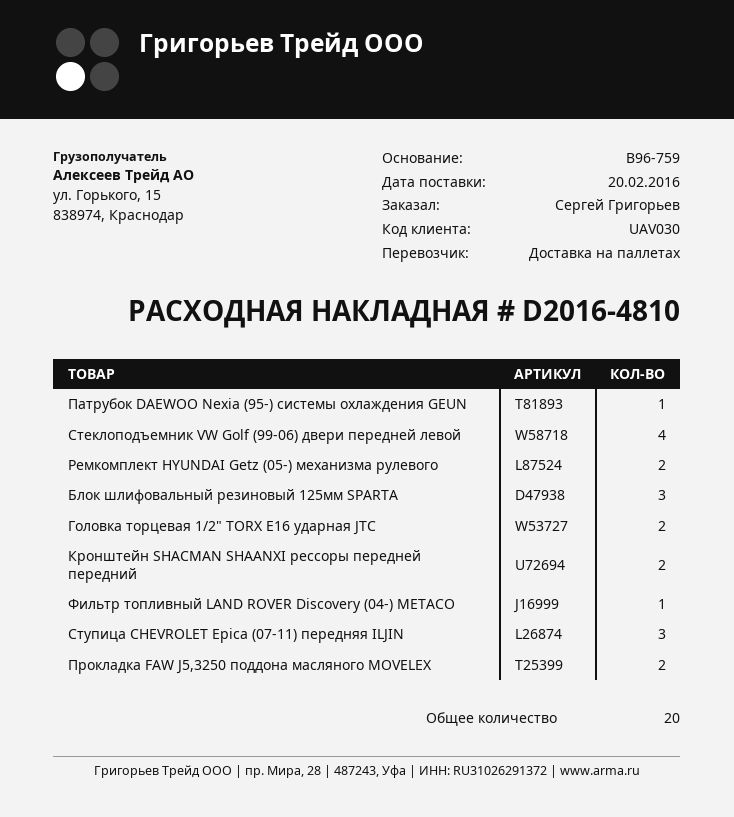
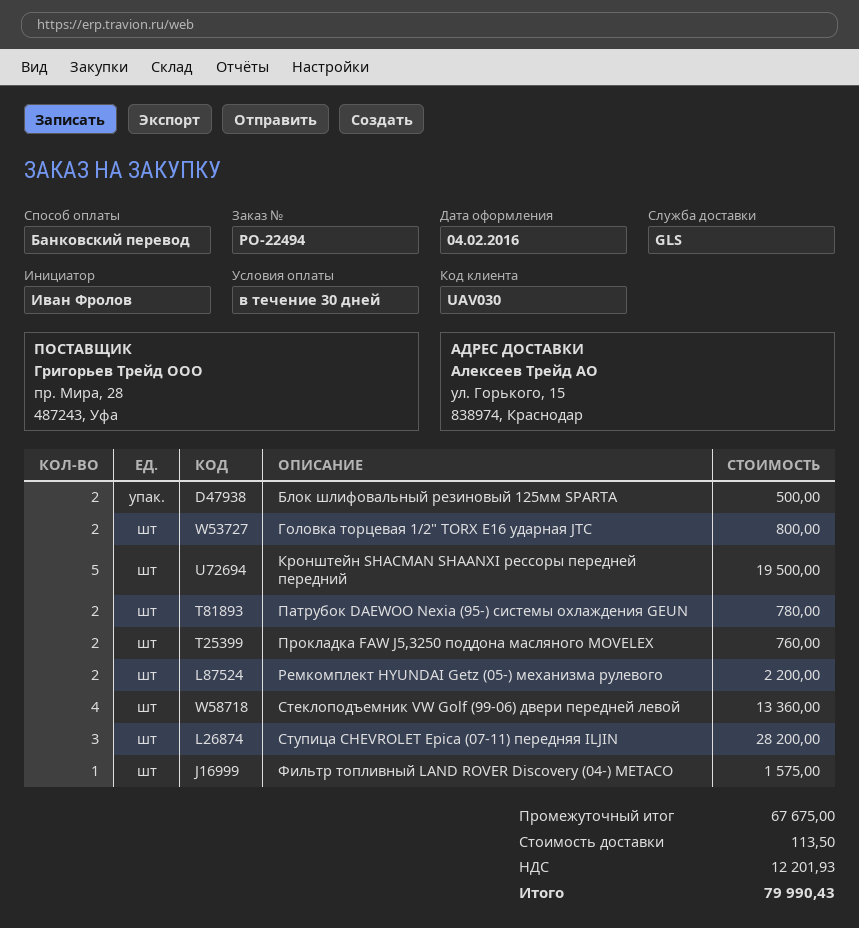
ordered by: Сергей Григорьев -> Иван Фролов
shipping method: pallet freight -> GLS
Патрубок DAEWOO Nexia (95-) системы охлаждения GEUN: 1 -> 2
Блок шлифовальный резиновый 125мм SPARTA: 3 -> 2
Кронштейн SHACMAN SHAANXI рессоры передней передний: 2 -> 5

